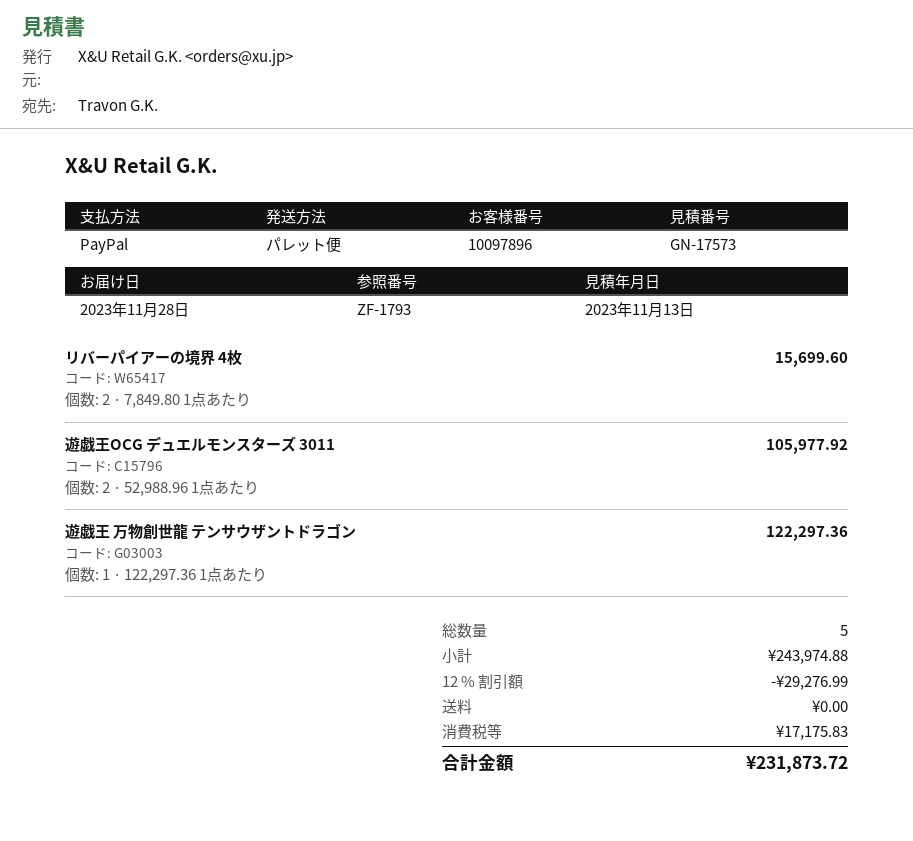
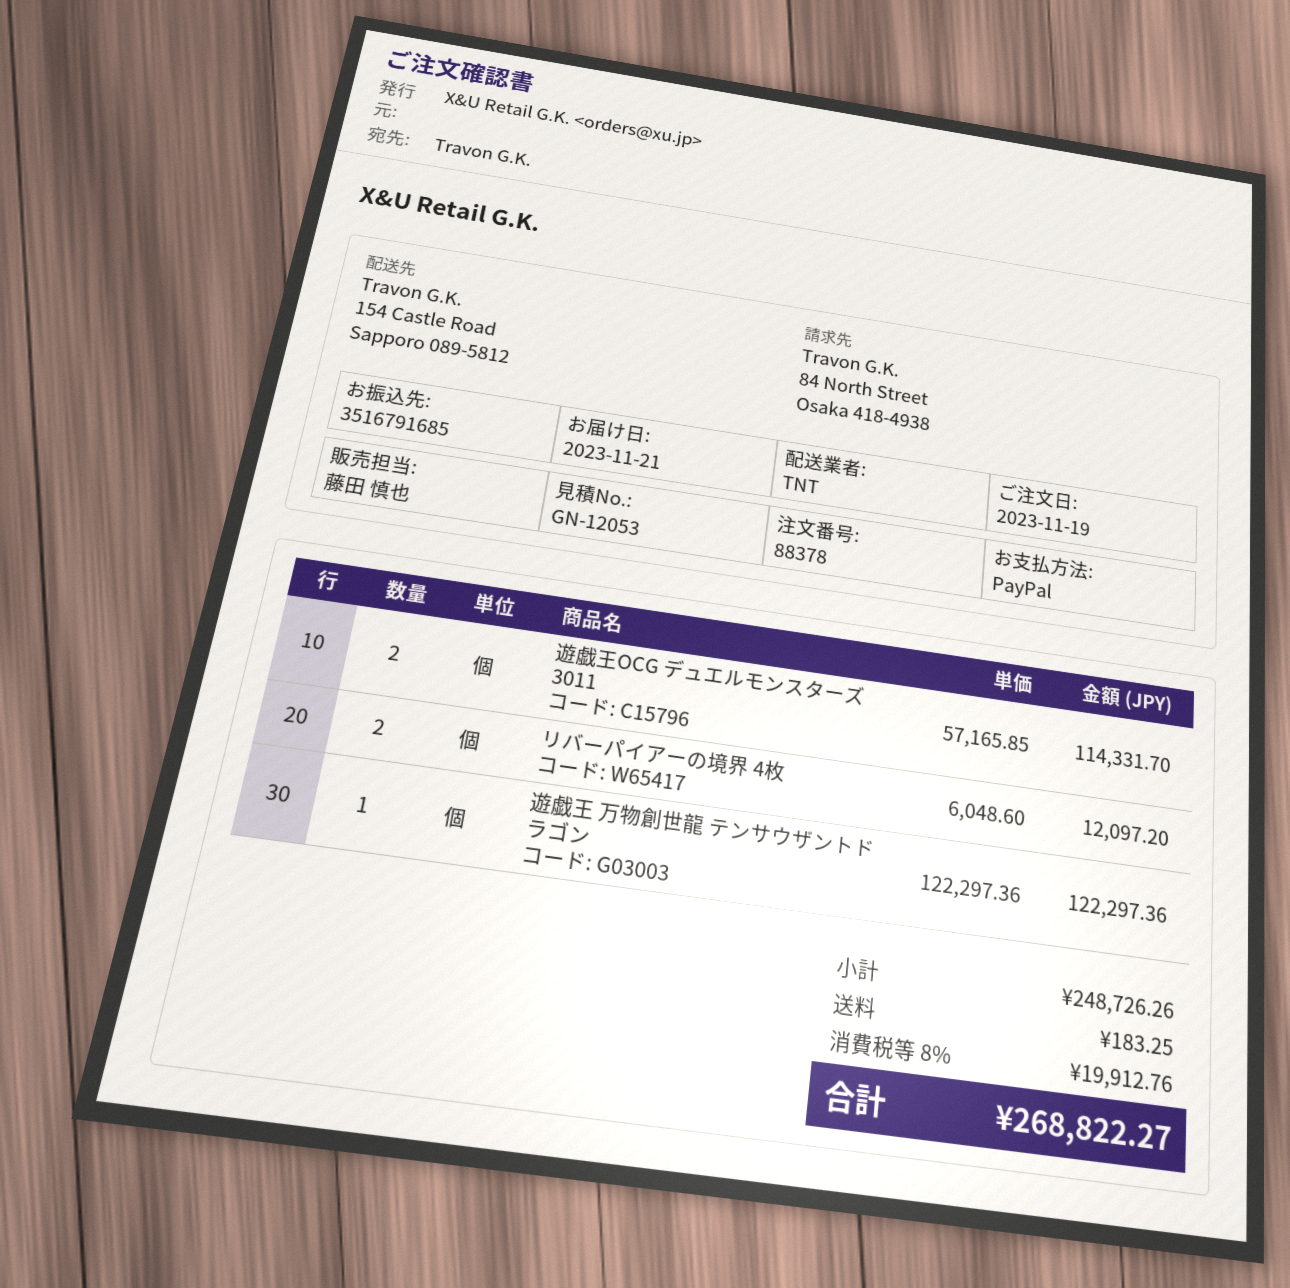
quote number: GN-17573 -> GN-12053
delivery date: 2023-11-28 -> 2023-11-21
shipping method: pallet freight -> TNT
リバーパイアーの境界 4枚: 2 x 7849.80 = 15699.60 -> 2 x 6048.60 = 12097.20
遊戯王OCG デュエルモンスターズ 3011: 2 x 52988.96 = 105977.92 -> 2 x 57165.85 = 114331.70
subtotal: 243974.88 -> 248726.26
discount: 12% = 29276.99 -> none
shipping: 0.00 -> 183.25
tax: 17175.83 -> 19912.76
total: 231873.72 -> 268822.27

